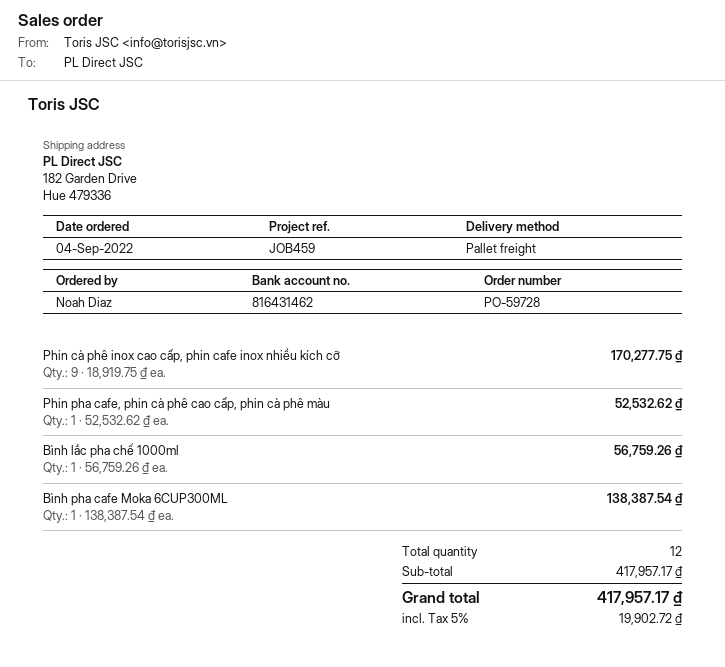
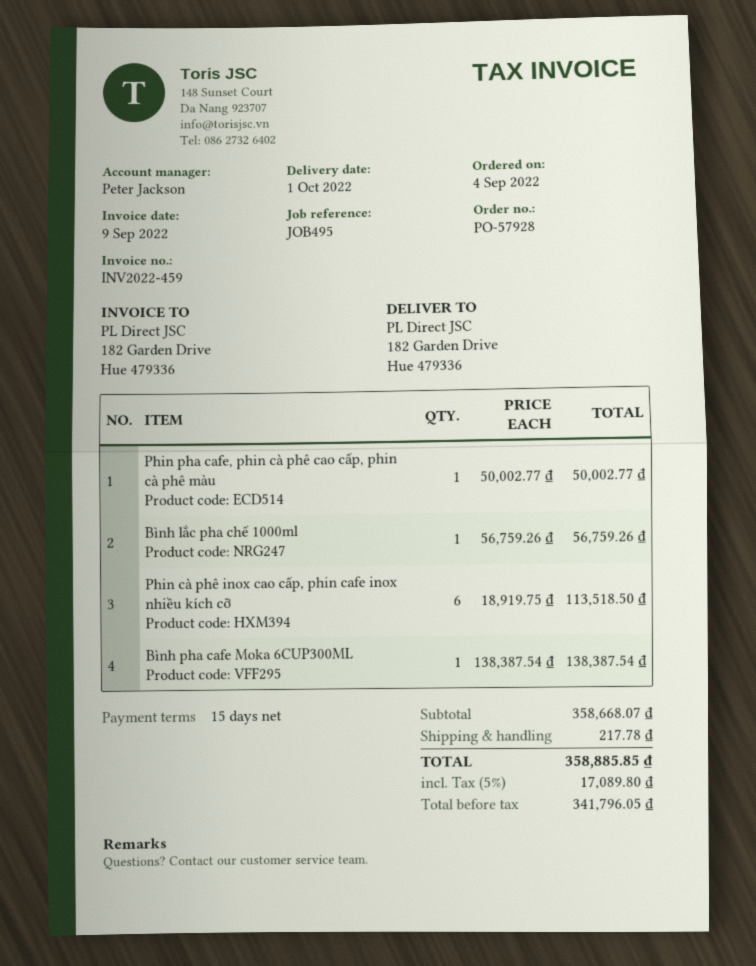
order number: PO-59728 -> PO-57928
reference: JOB459 -> JOB495
Phin cà phê inox cao cấp, phin cafe inox nhiều kích cỡ: 9 x 18919.75 = 170277.75 -> 6 x 18919.75 = 113518.50
Phin pha cafe, phin cà phê cao cấp, phin cà phê màu: 1 x 52532.62 = 52532.62 -> 1 x 50002.77 = 50002.77
subtotal: 417957.17 -> 358668.07
shipping: none -> 217.78
tax: 5% = 19902.72 -> 5% = 17089.80
total: 417957.17 -> 358885.85

